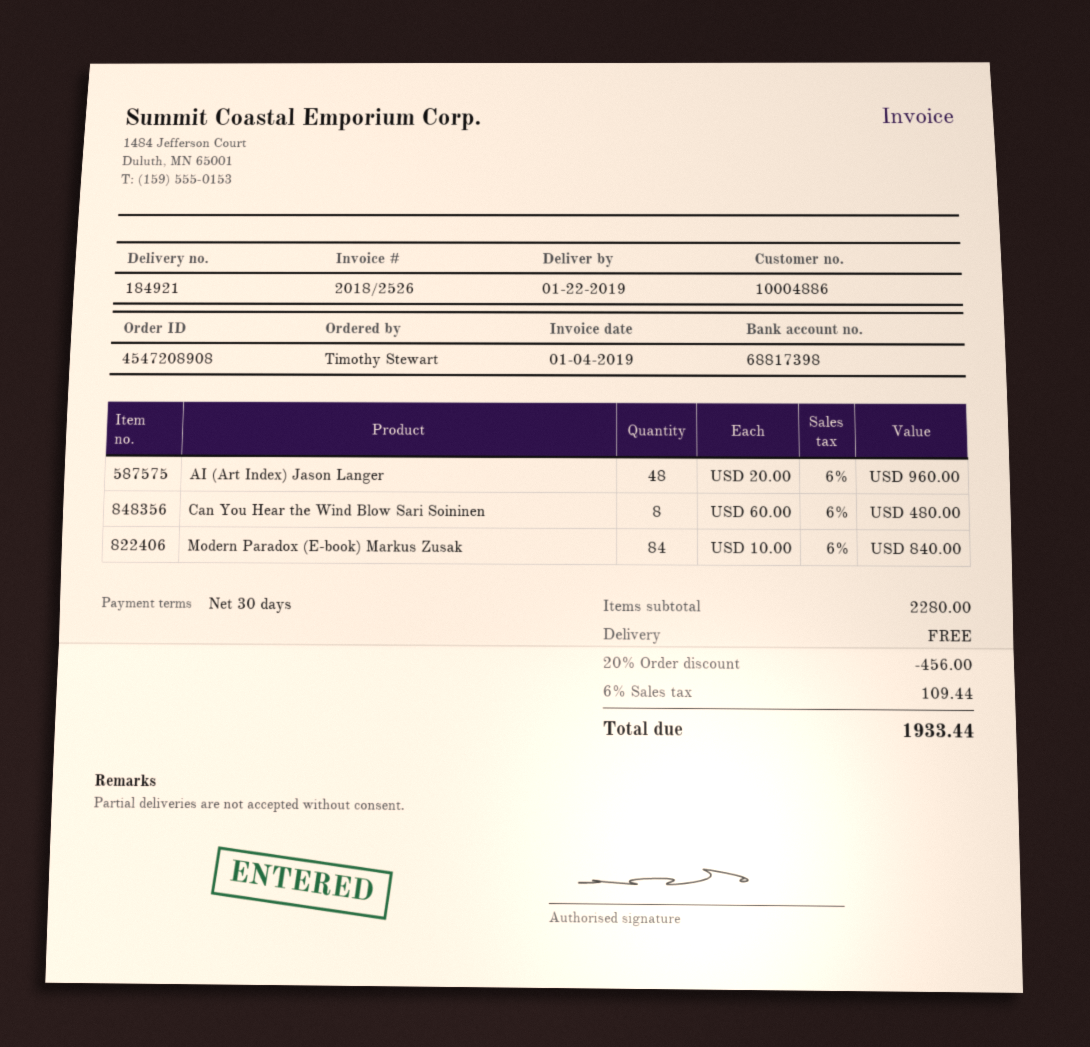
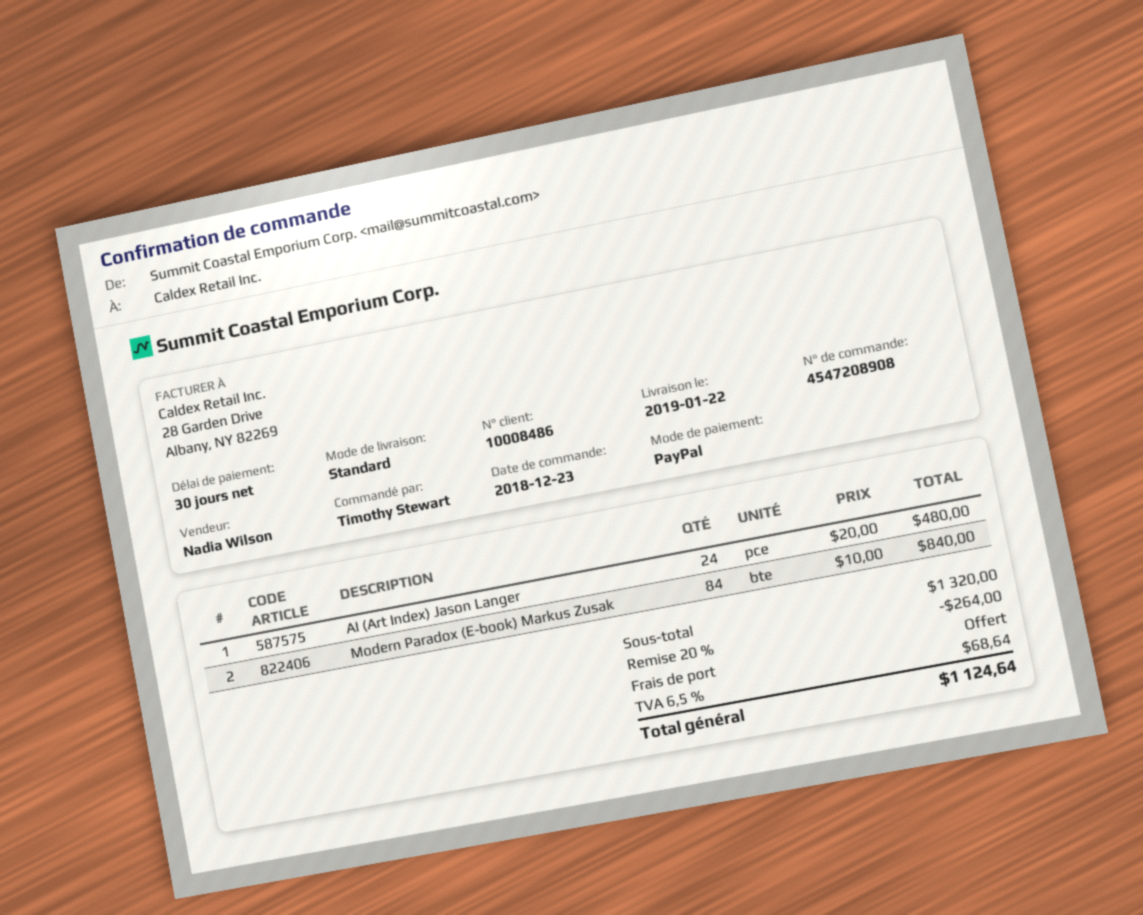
customer number: 10004886 -> 10008486
AI (Art Index) Jason Langer: 48 x 20.00 = 960.00 -> 24 x 20.00 = 480.00
Can You Hear the Wind Blow Sari Soininen: 8 x 60.00 = 480.00 -> none
subtotal: 2280.00 -> 1320.00
discount: 20% = 456.00 -> 20% = 264.00
tax: 6% = 109.44 -> 6.5% = 68.64
total: 1933.44 -> 1124.64

